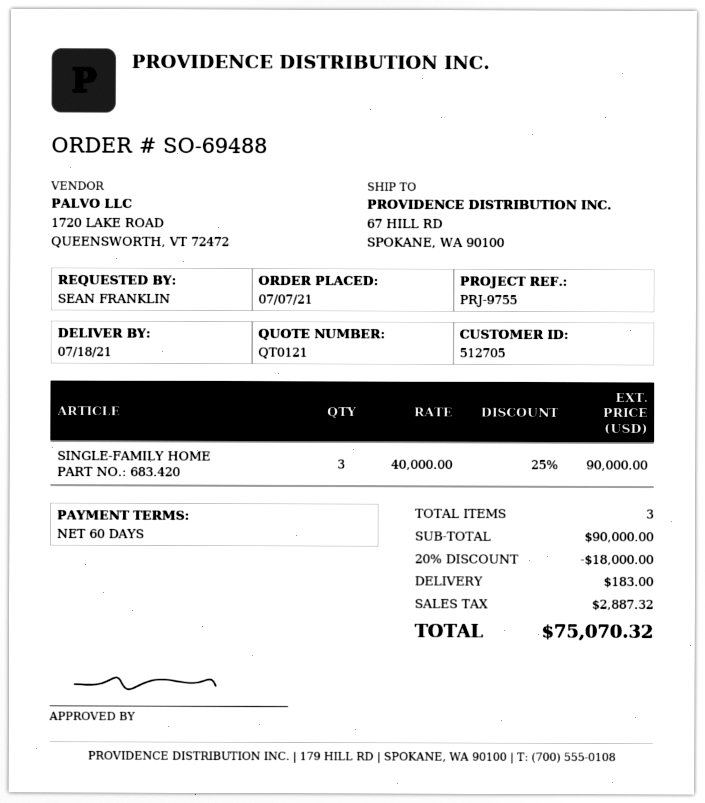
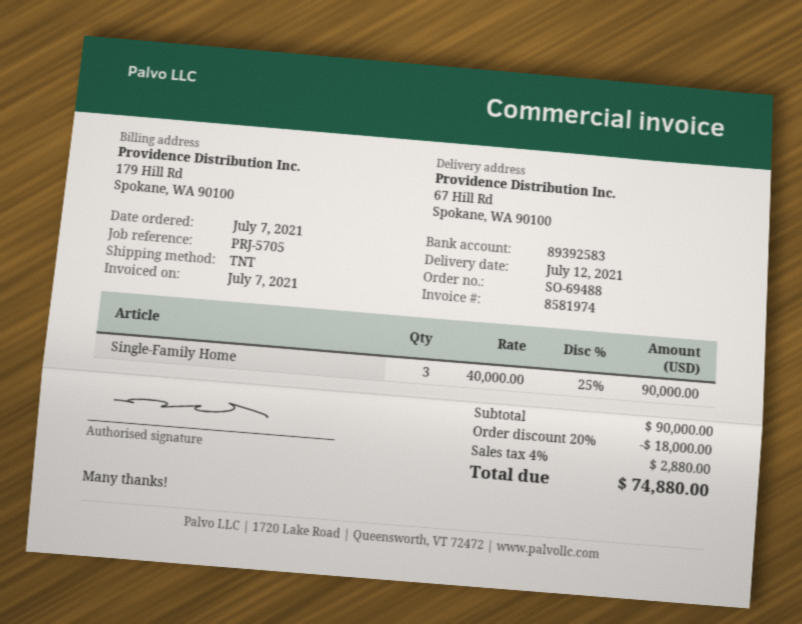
delivery date: 2021-07-18 -> 2021-07-12
reference: PRJ-9755 -> PRJ-5705
shipping: 183.00 -> none
tax: 2887.32 -> 2880.00
total: 75070.32 -> 74880.00

